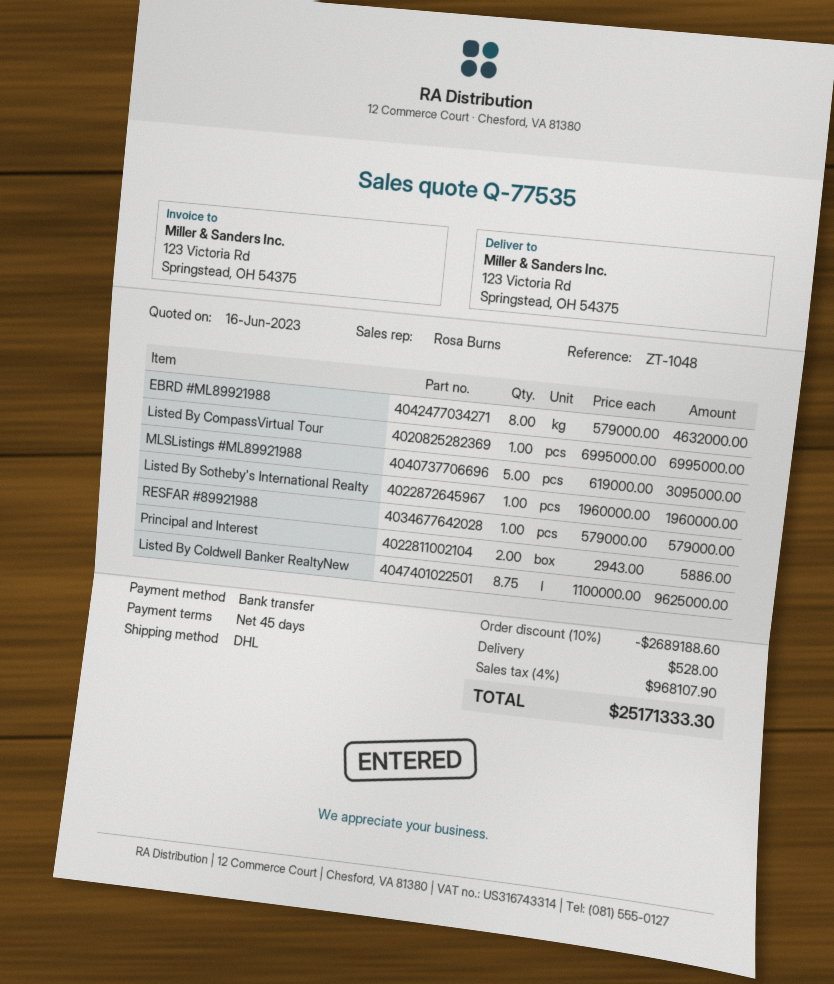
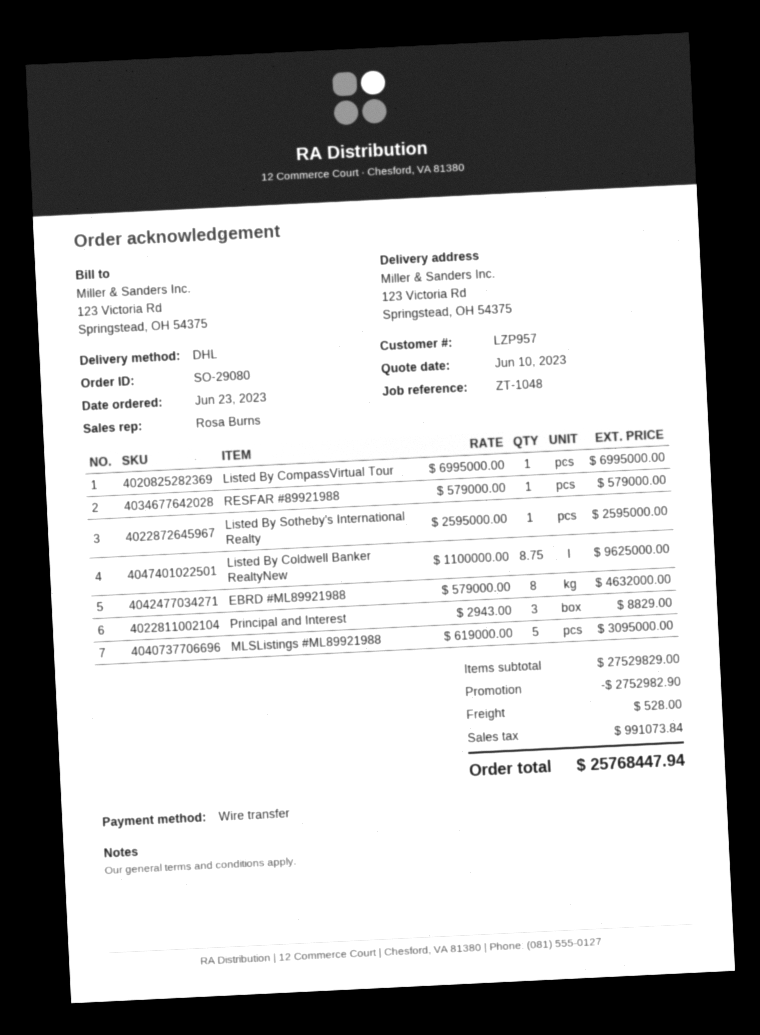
quote date: 2023-06-16 -> 2023-06-10
Listed By Sotheby's International Realty: 1 x 1960000.00 = 1960000.00 -> 1 x 2595000.00 = 2595000.00
Principal and Interest: 2 x 2943.00 = 5886.00 -> 3 x 2943.00 = 8829.00
discount: 2689188.60 -> 2752982.90
tax: 968107.90 -> 991073.84
total: 25171333.30 -> 25768447.94

